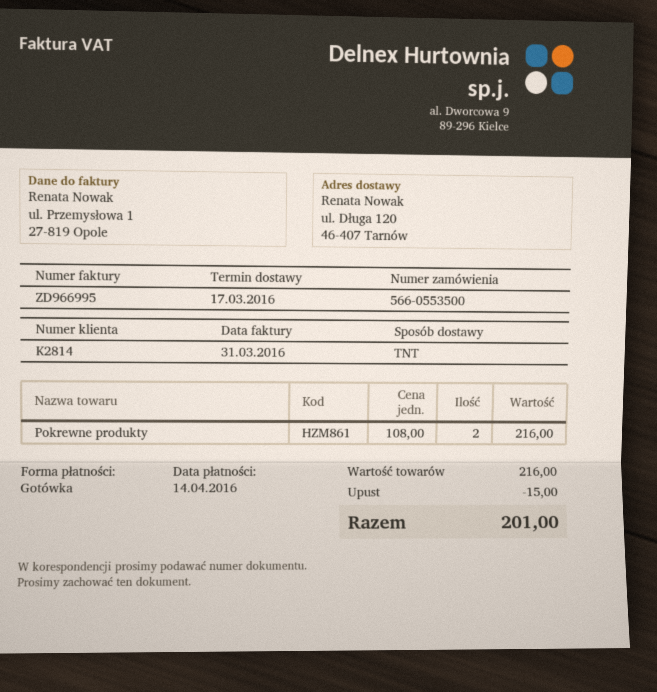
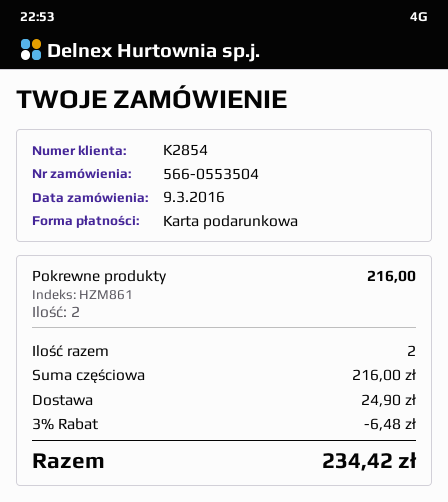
order number: 566-0553500 -> 566-0553504
customer number: K2814 -> K2854
payment method: cash -> gift card
discount: 15.00 -> 6.48
shipping: none -> 24.90
total: 201.00 -> 234.42

